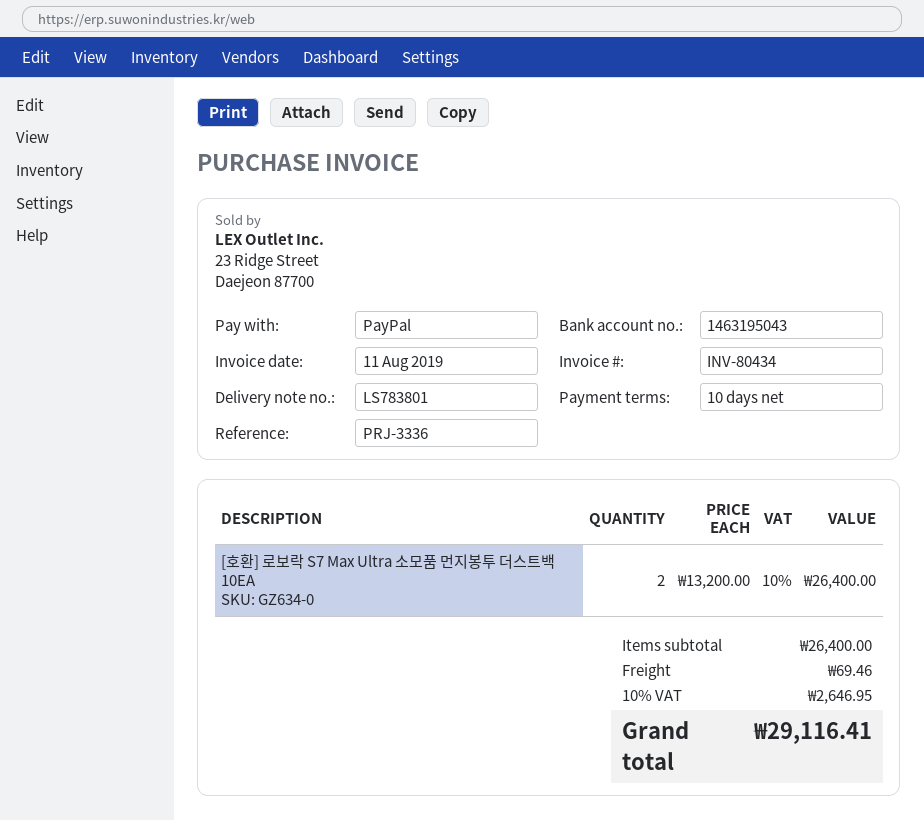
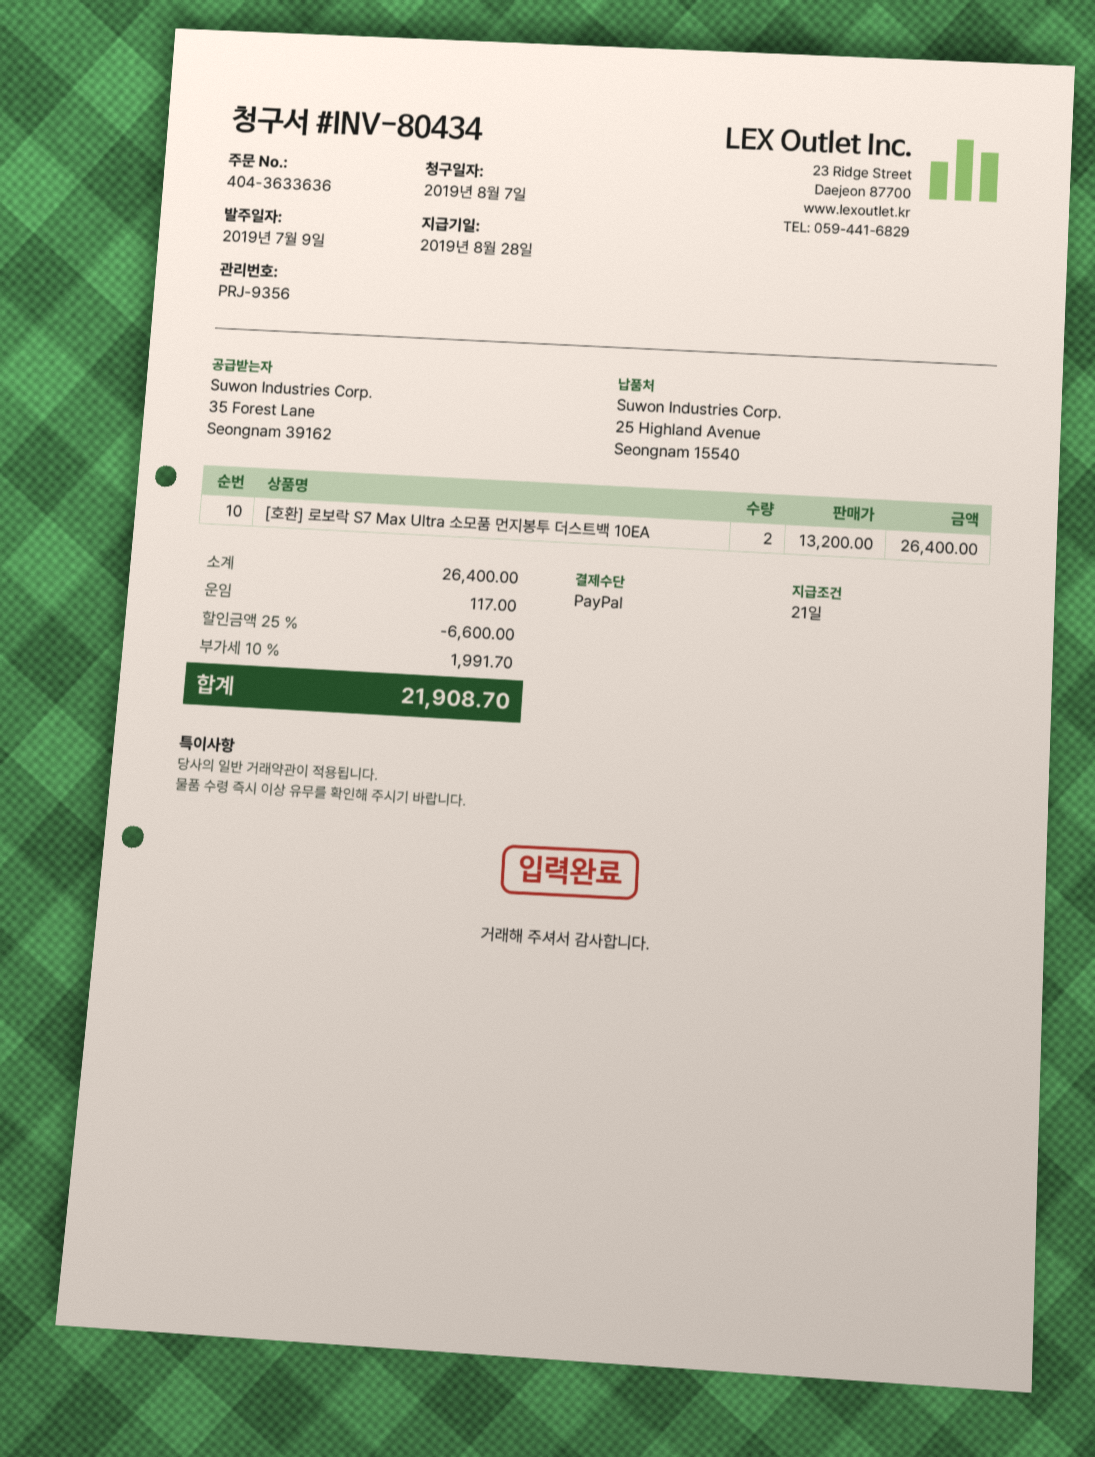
invoice date: 2019-08-11 -> 2019-08-07
payment terms: 10 days -> 21 days
reference: PRJ-3336 -> PRJ-9356
discount: none -> 25% = 6600.00
shipping: 69.46 -> 117.00
tax: 10% = 2646.95 -> 10% = 1991.70
total: 29116.41 -> 21908.70

